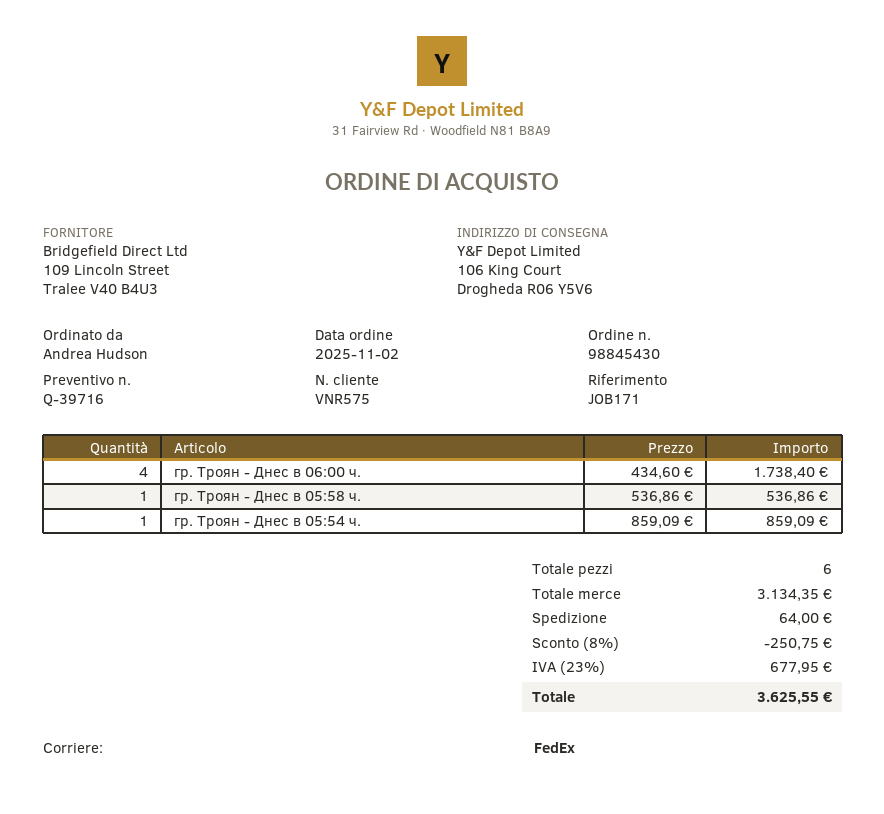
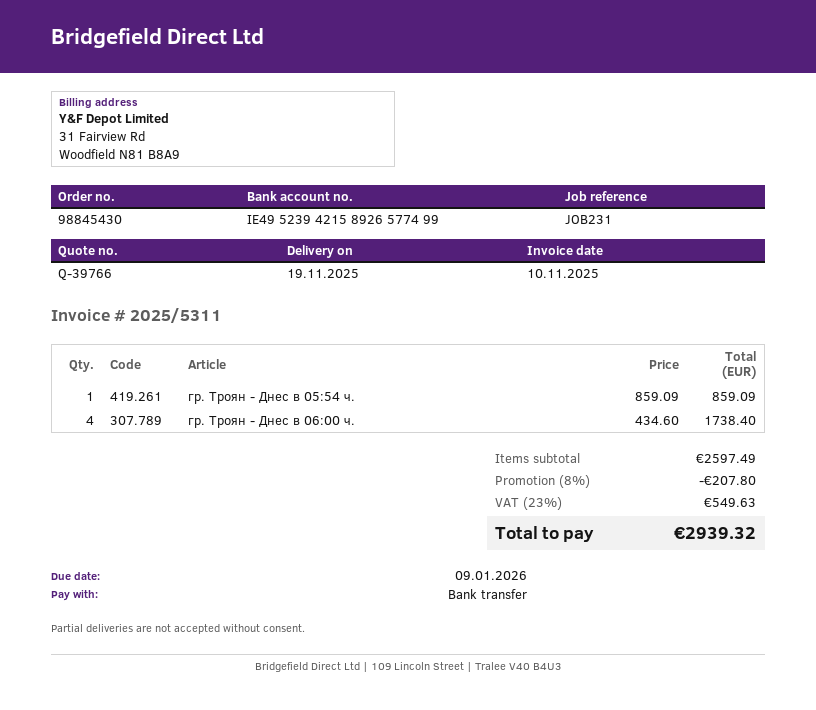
quote number: Q-39716 -> Q-39766
reference: JOB171 -> JOB231
гр. Троян - Днес в 05:58 ч.: 1 x 536.86 = 536.86 -> none
subtotal: 3134.35 -> 2597.49
discount: 8% = 250.75 -> 8% = 207.80
shipping: 64.00 -> none
tax: 23% = 677.95 -> 23% = 549.63
total: 3625.55 -> 2939.32

